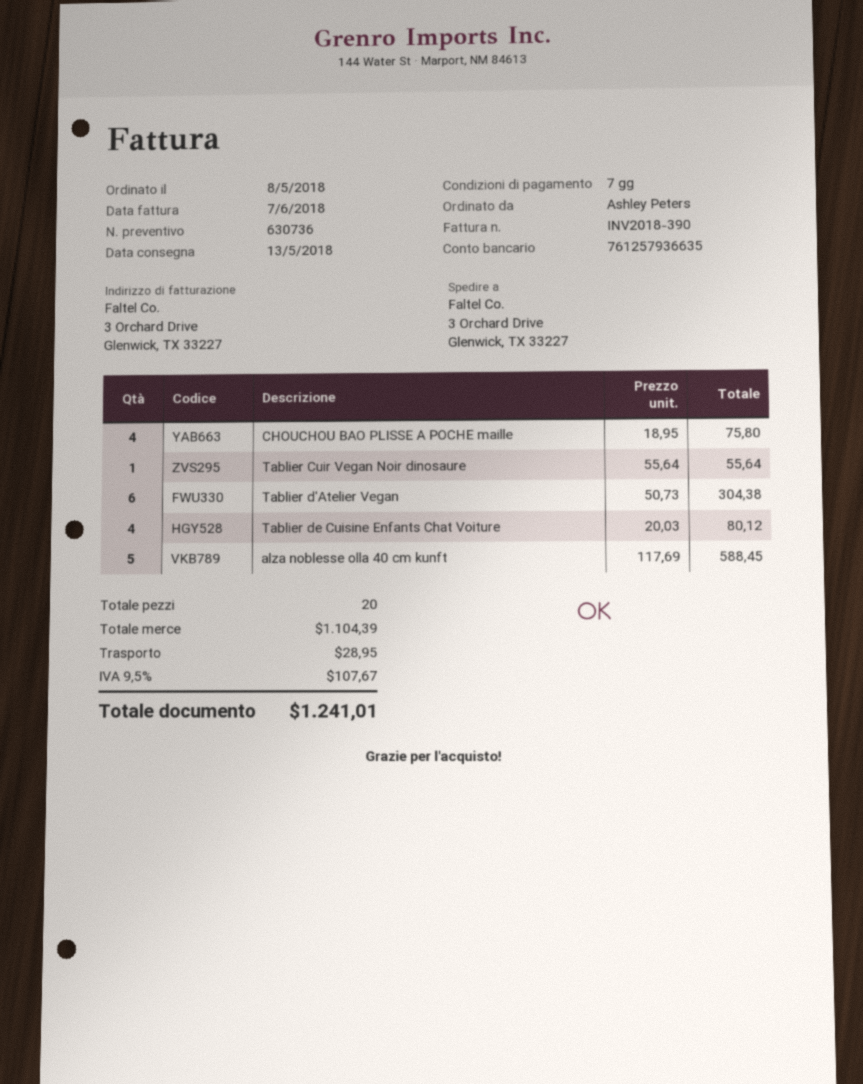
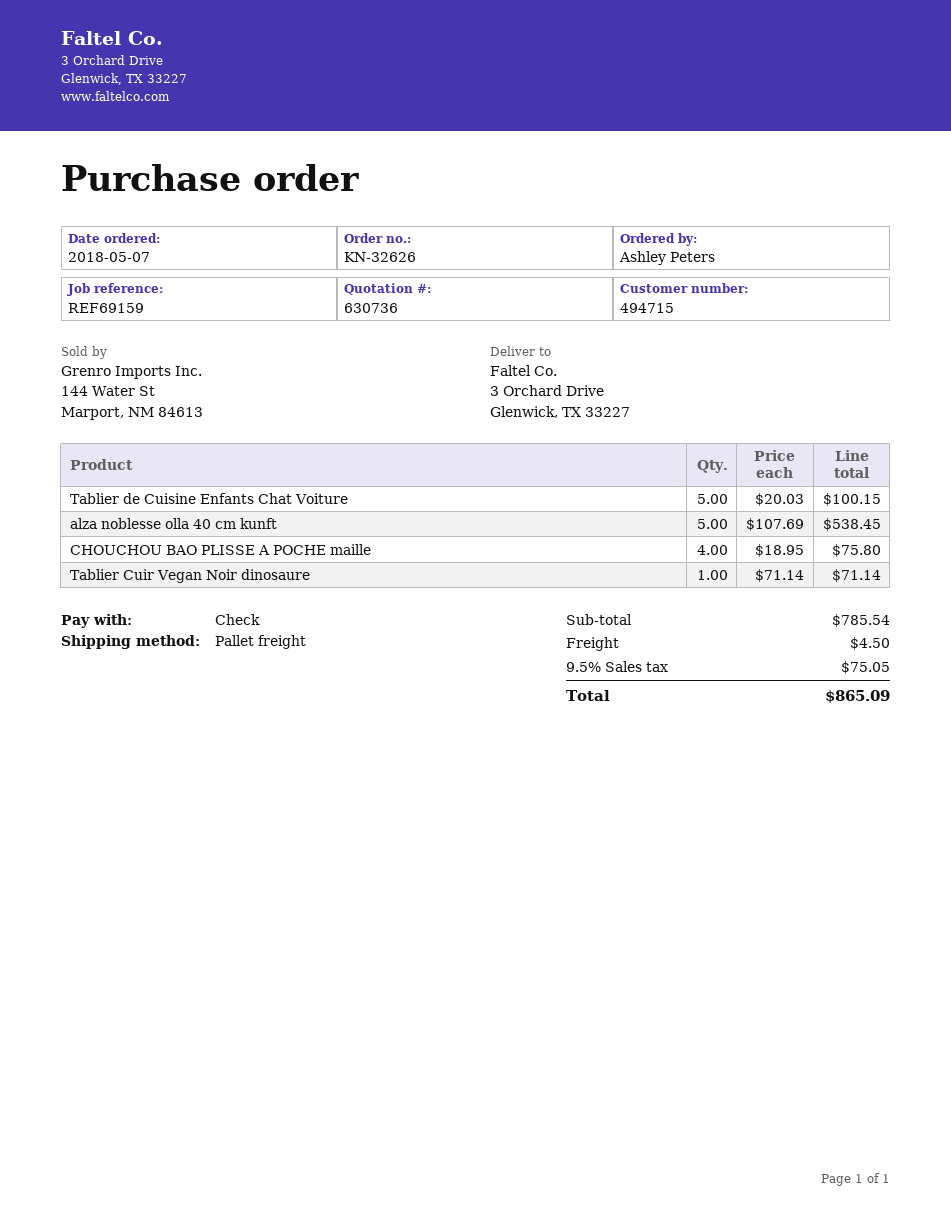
order date: 2018-05-08 -> 2018-05-07
Tablier Cuir Vegan Noir dinosaure: 1 x 55.64 = 55.64 -> 1 x 71.14 = 71.14
Tablier d'Atelier Vegan: 6 x 50.73 = 304.38 -> none
Tablier de Cuisine Enfants Chat Voiture: 4 x 20.03 = 80.12 -> 5 x 20.03 = 100.15
alza noblesse olla 40 cm kunft: 5 x 117.69 = 588.45 -> 5 x 107.69 = 538.45
subtotal: 1104.39 -> 785.54
shipping: 28.95 -> 4.50
tax: 9.5% = 107.67 -> 9.5% = 75.05
total: 1241.01 -> 865.09

